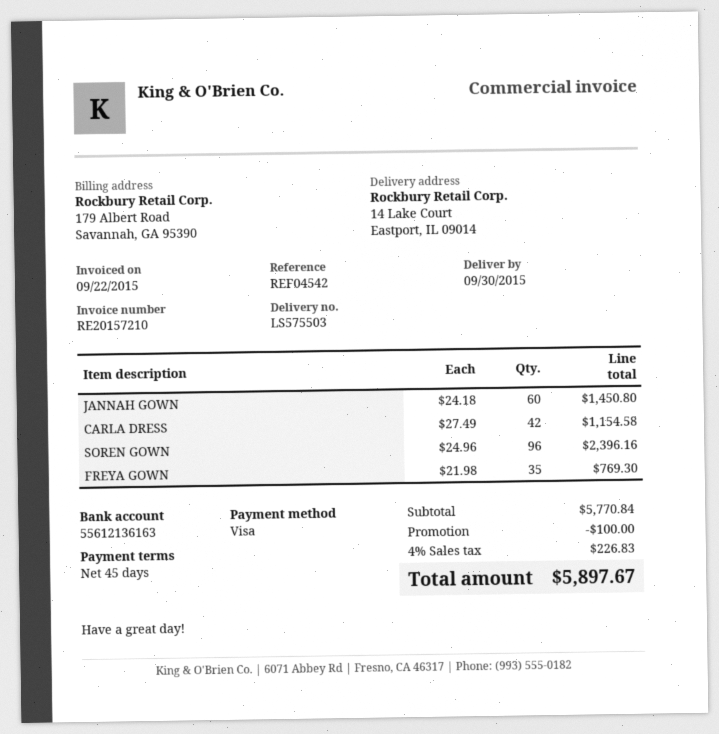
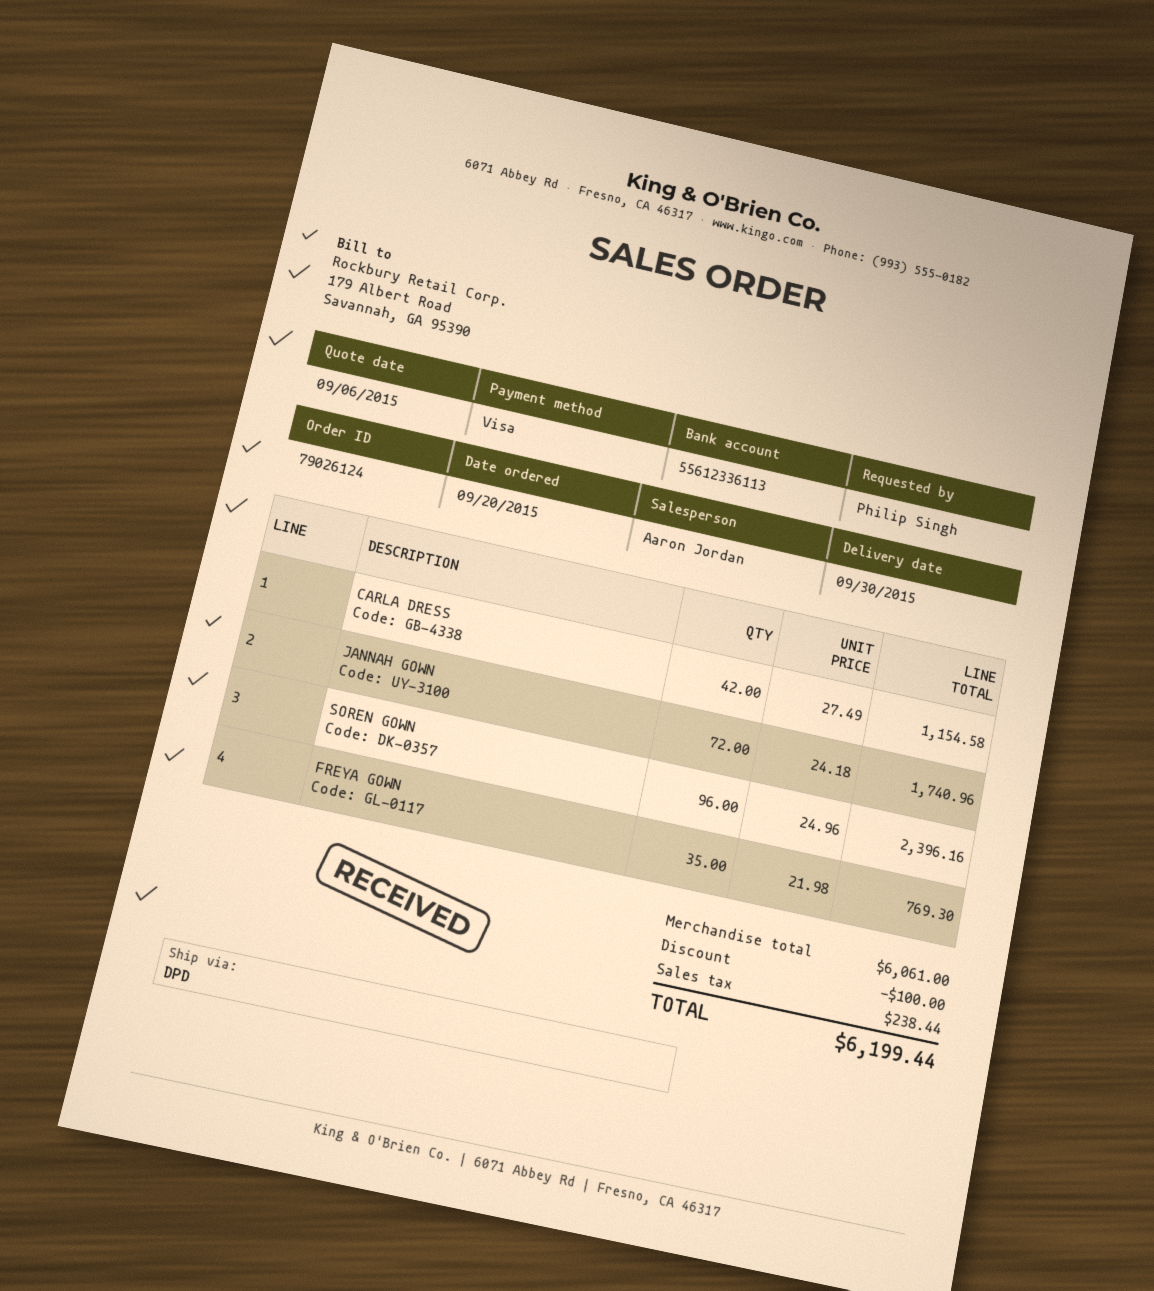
bank account: 55612136163 -> 55612336113
JANNAH GOWN: 60 x 24.18 = 1450.80 -> 72 x 24.18 = 1740.96
subtotal: 5770.84 -> 6061.00
tax: 226.83 -> 238.44
total: 5897.67 -> 6199.44

